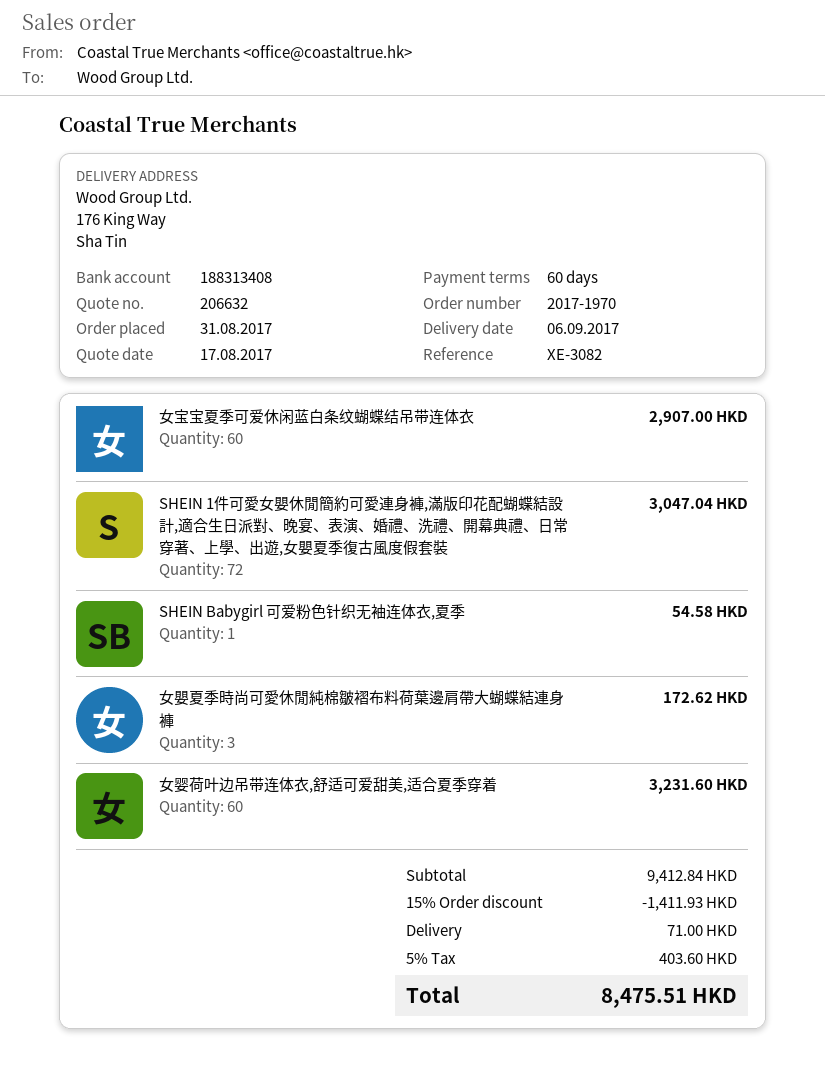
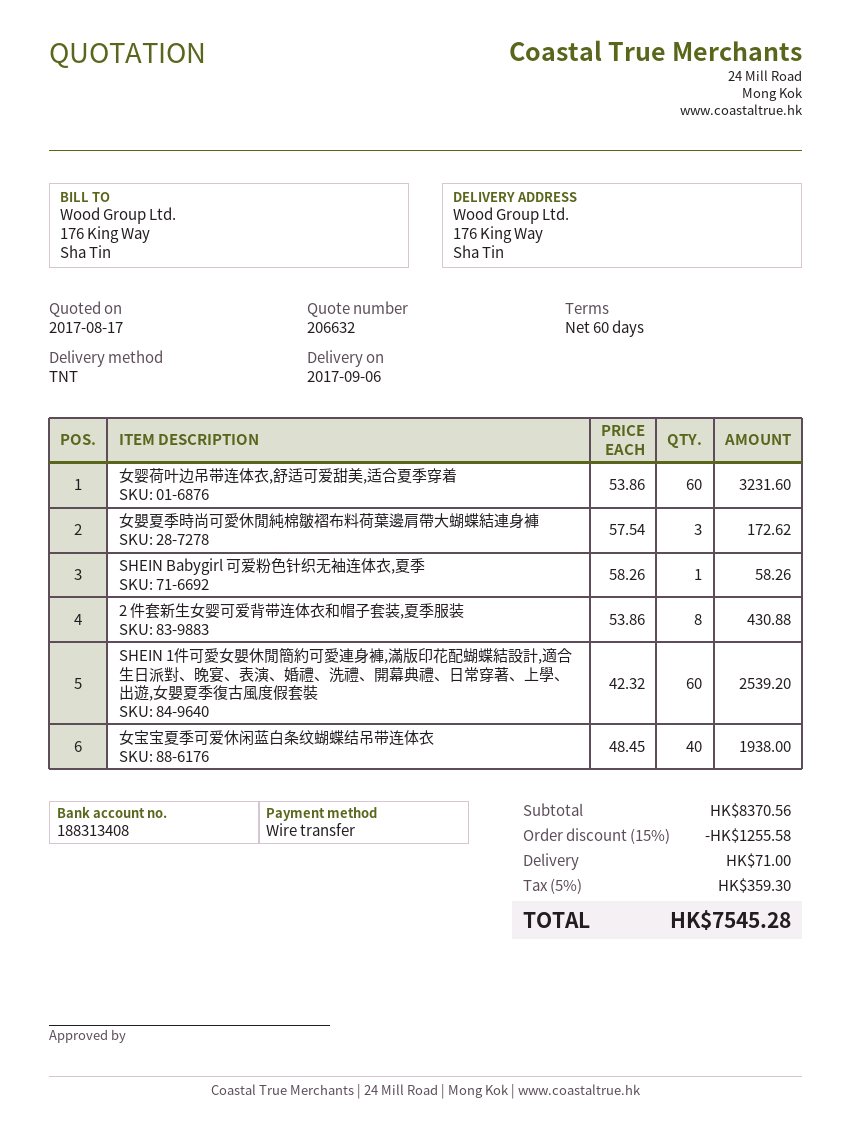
女宝宝夏季可爱休闲蓝白条纹蝴蝶结吊带连体衣: 60 for 2907.00 -> 40 for 1938.00
SHEIN 1件可愛女嬰休閒簡約可愛連身褲,滿版印花配蝴蝶結設計,適合生日派對、晚宴、表演、婚禮、洗禮、開幕典禮、日常穿著、上學、出遊,女嬰夏季復古風度假套裝: 72 for 3047.04 -> 60 for 2539.20
SHEIN Babygirl 可爱粉色针织无袖连体衣,夏季: 1 for 54.58 -> 1 for 58.26
2 件套新生女婴可爱背带连体衣和帽子套装,夏季服装: none -> 8 for 430.88
subtotal: 9412.84 -> 8370.56
discount: 15% = 1411.93 -> 15% = 1255.58
tax: 5% = 403.60 -> 5% = 359.30
total: 8475.51 -> 7545.28

